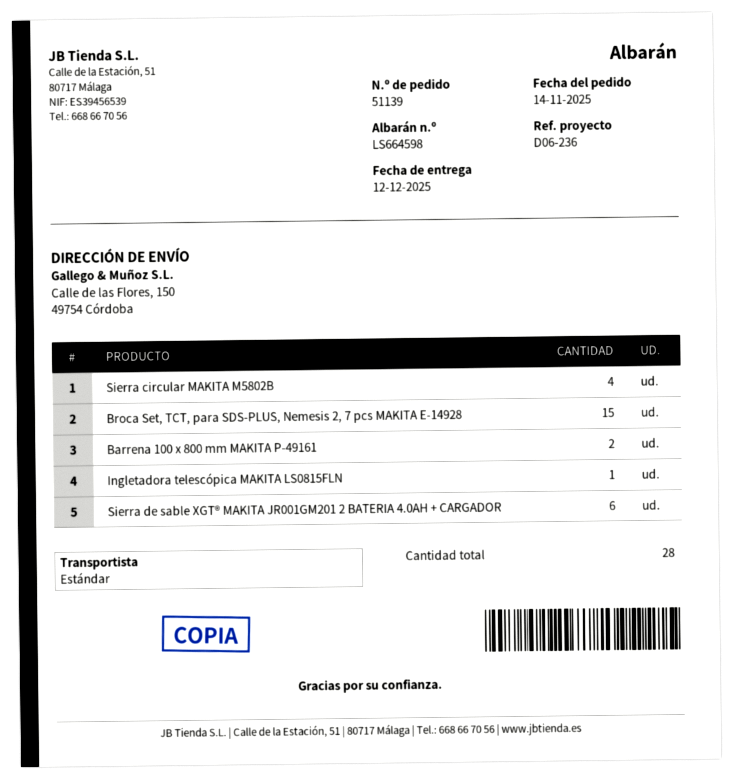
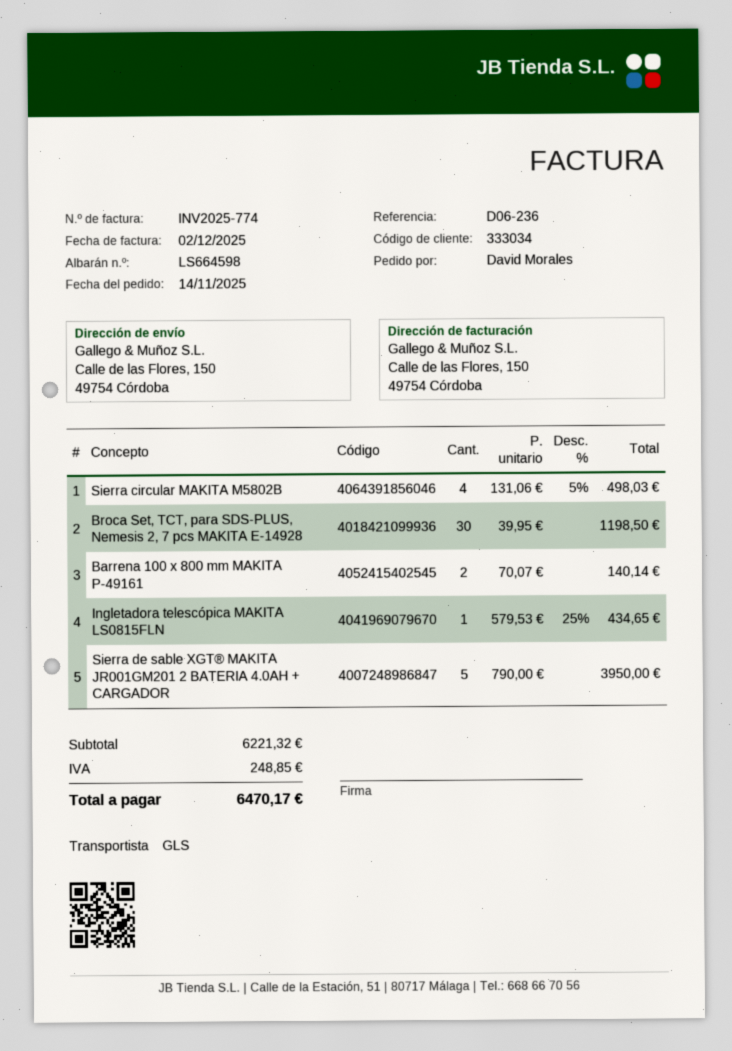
shipping method: standard -> GLS
Broca Set, TCT, para SDS-PLUS, Nemesis 2, 7 pcs MAKITA E-14928: 15 -> 30
Sierra de sable XGT® MAKITA JR001GM201 2 BATERIA 4.0AH + CARGADOR: 6 -> 5

